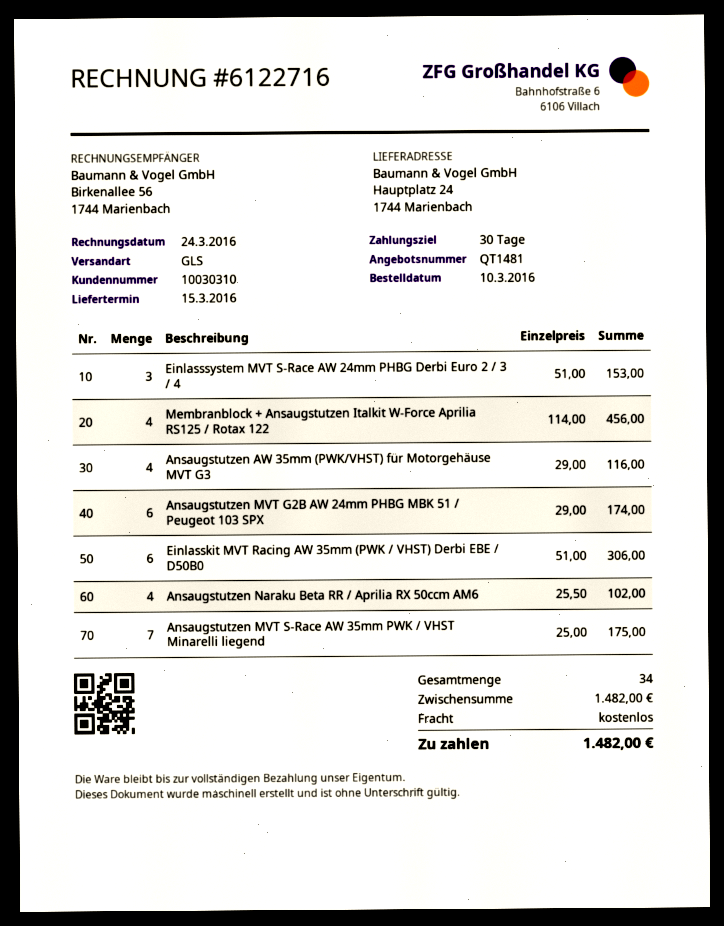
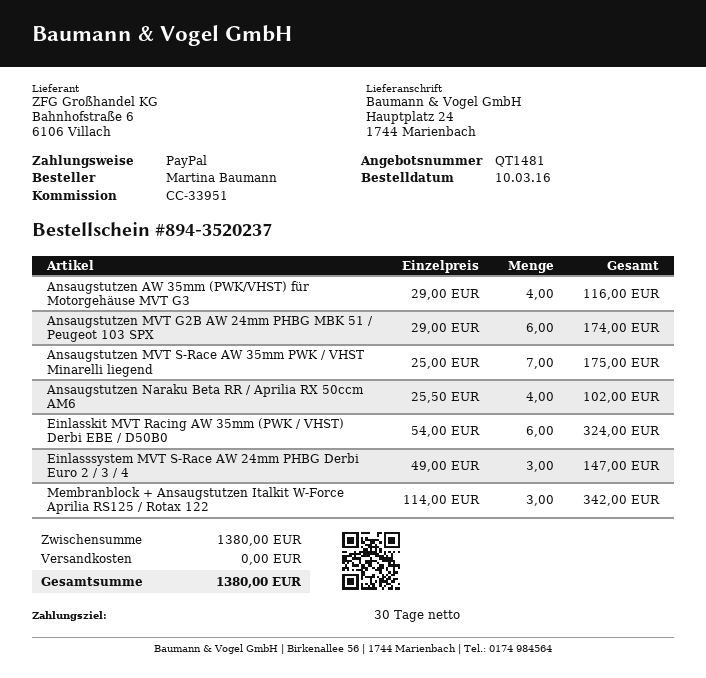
Einlasssystem MVT S-Race AW 24mm PHBG Derbi Euro 2 / 3 / 4: 3 x 51.00 = 153.00 -> 3 x 49.00 = 147.00
Membranblock + Ansaugstutzen Italkit W-Force Aprilia RS125 / Rotax 122: 4 x 114.00 = 456.00 -> 3 x 114.00 = 342.00
Einlasskit MVT Racing AW 35mm (PWK / VHST) Derbi EBE / D50B0: 6 x 51.00 = 306.00 -> 6 x 54.00 = 324.00
subtotal: 1482.00 -> 1380.00
total: 1482.00 -> 1380.00

